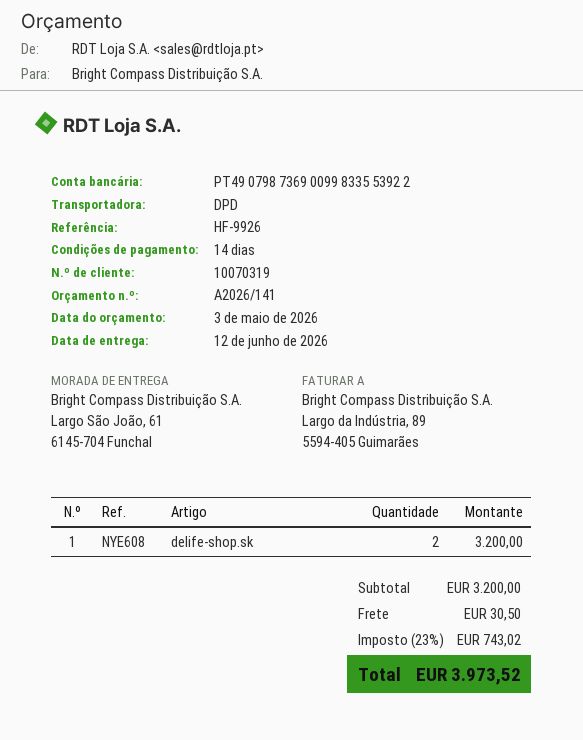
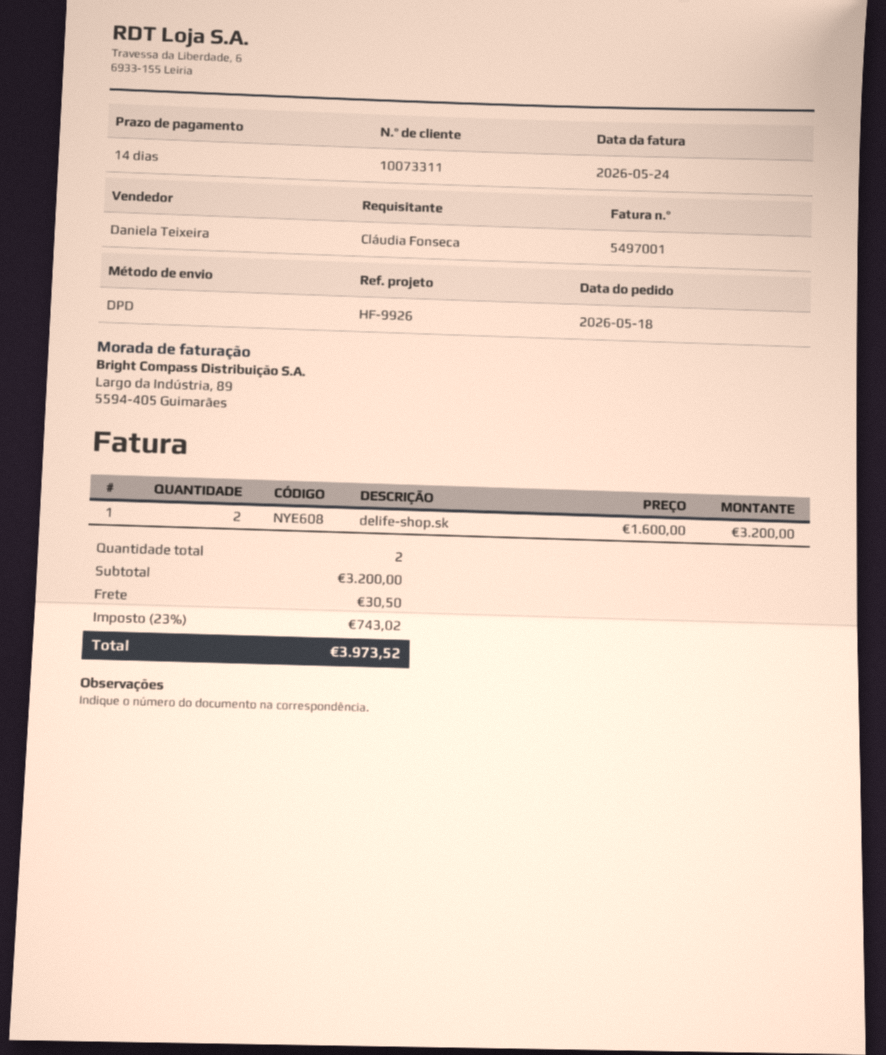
customer number: 10070319 -> 10073311

